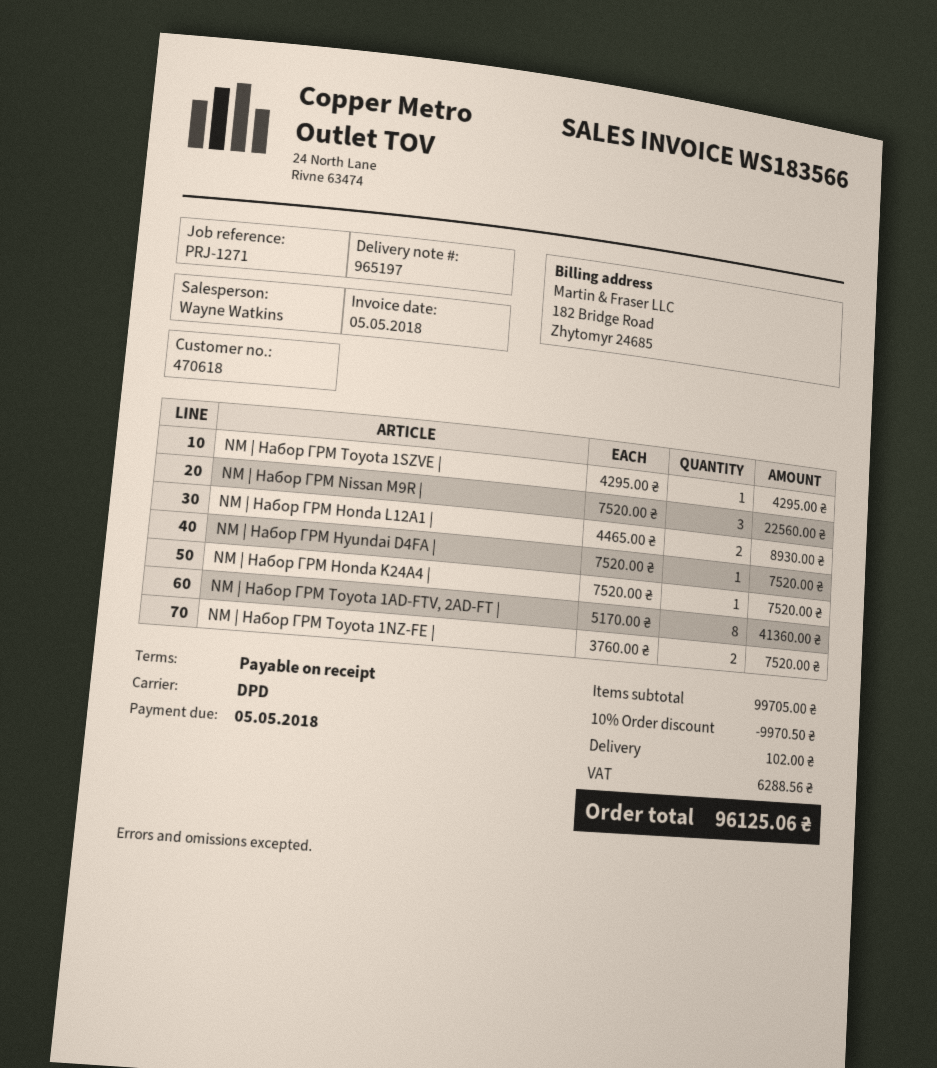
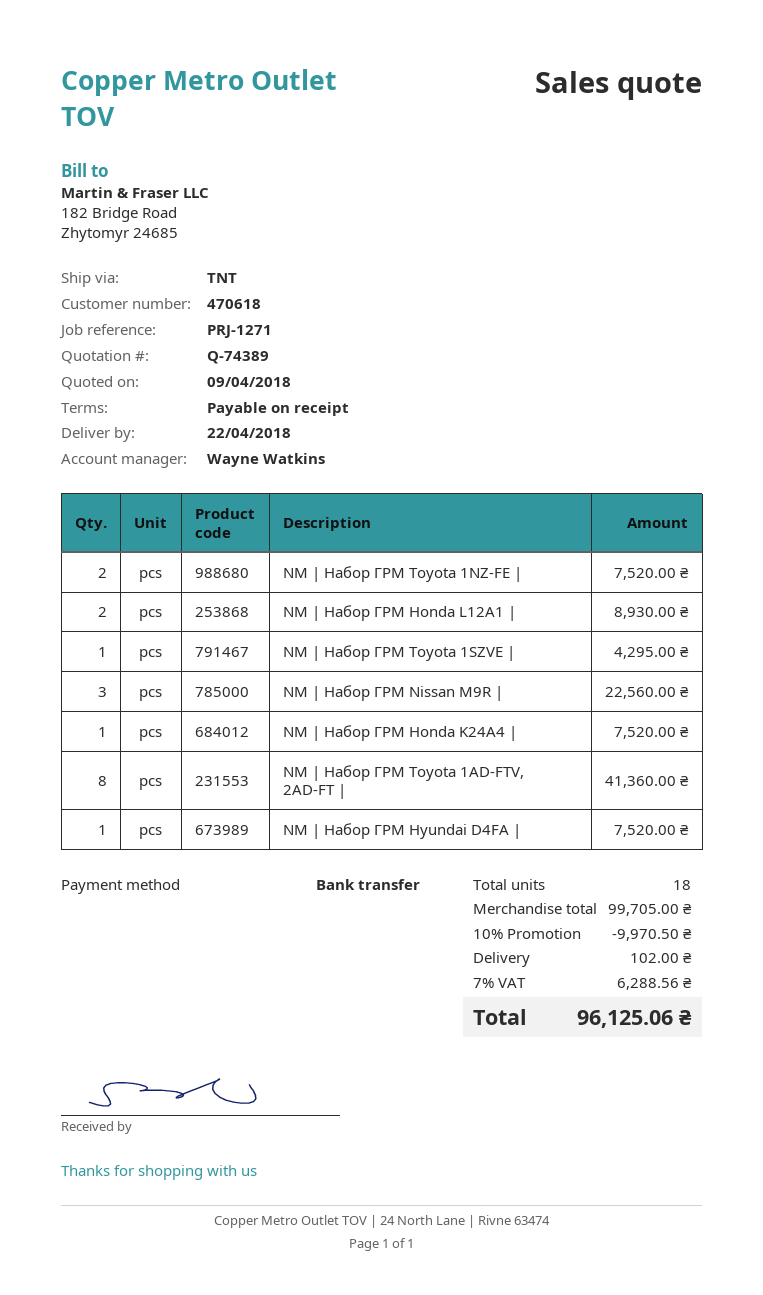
shipping method: DPD -> TNT

